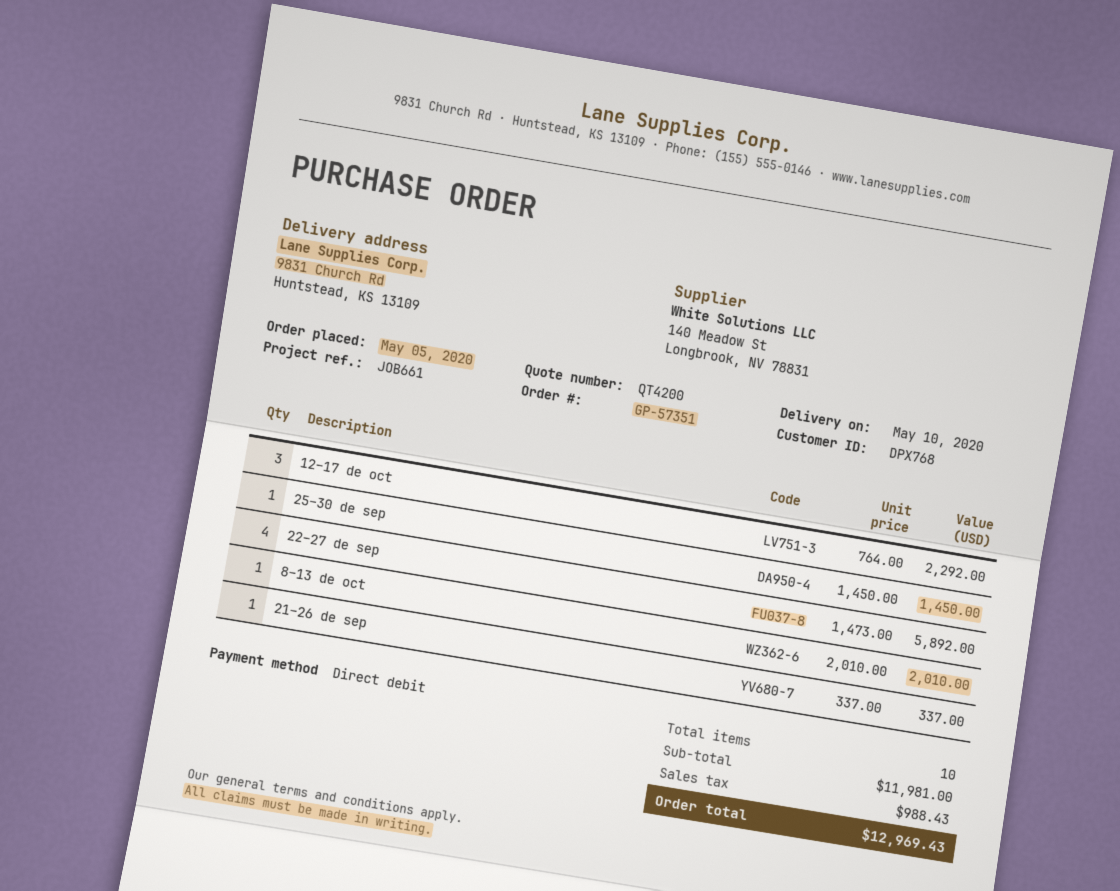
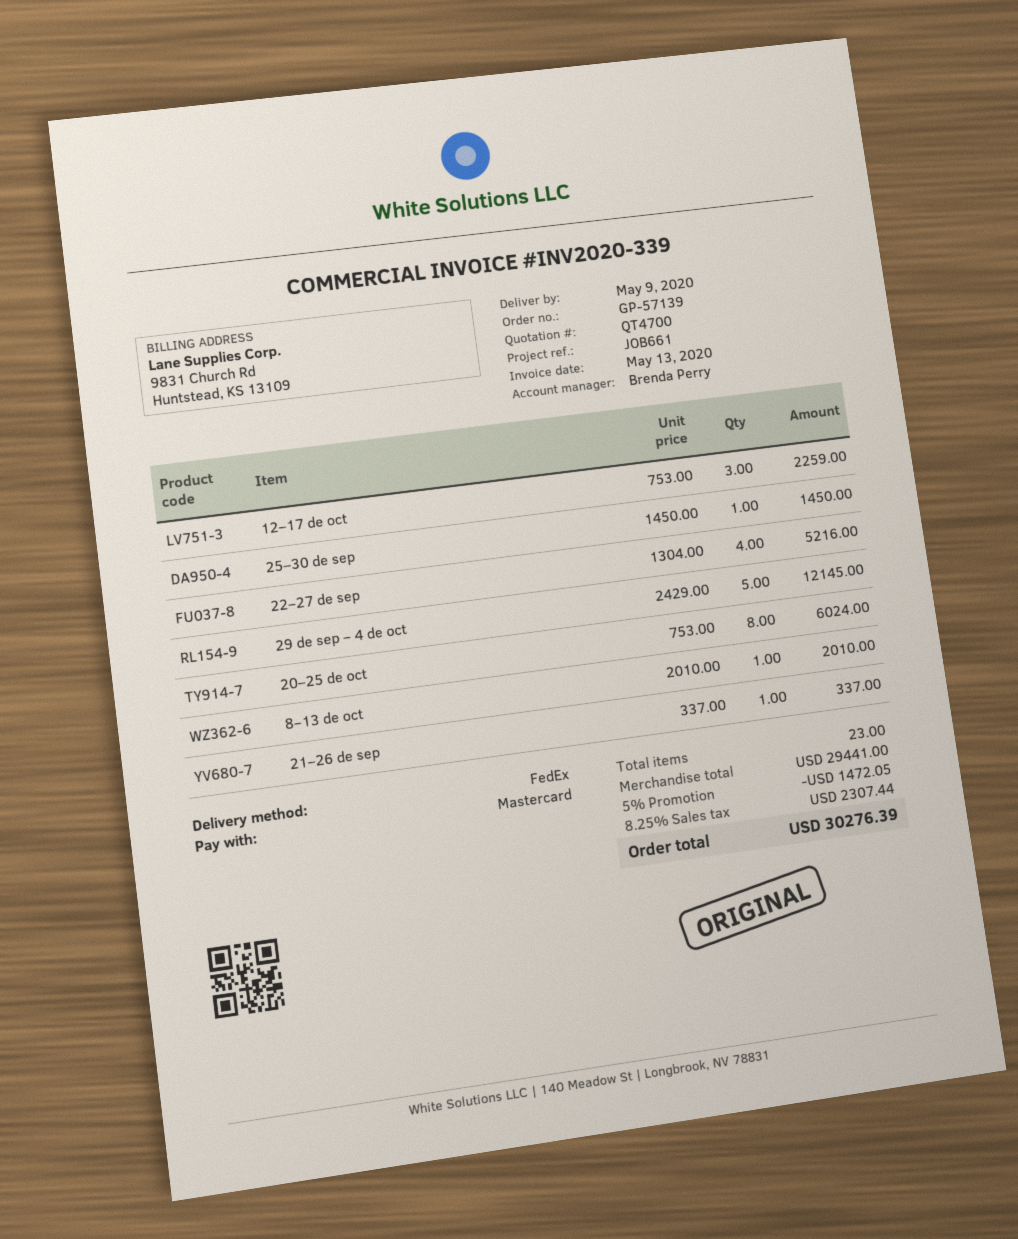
quote number: QT4200 -> QT4700
order number: GP-57351 -> GP-57139
delivery date: 2020-05-10 -> 2020-05-09
payment method: direct debit -> Mastercard
12–17 de oct: 3 x 764.00 = 2292.00 -> 3 x 753.00 = 2259.00
22–27 de sep: 4 x 1473.00 = 5892.00 -> 4 x 1304.00 = 5216.00
29 de sep – 4 de oct: none -> 5 x 2429.00 = 12145.00
20–25 de oct: none -> 8 x 753.00 = 6024.00
total quantity: 10 -> 23
subtotal: 11981.00 -> 29441.00
discount: none -> 5% = 1472.05
tax: 988.43 -> 2307.44
total: 12969.43 -> 30276.39

